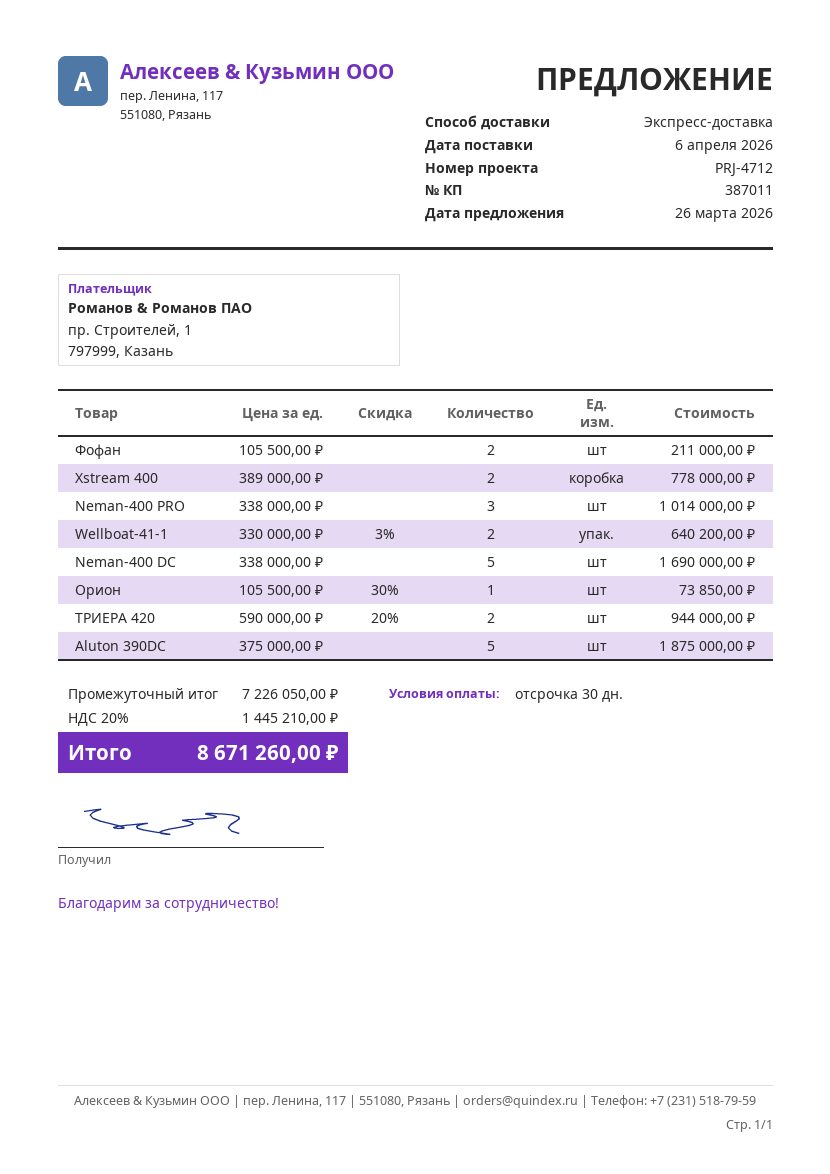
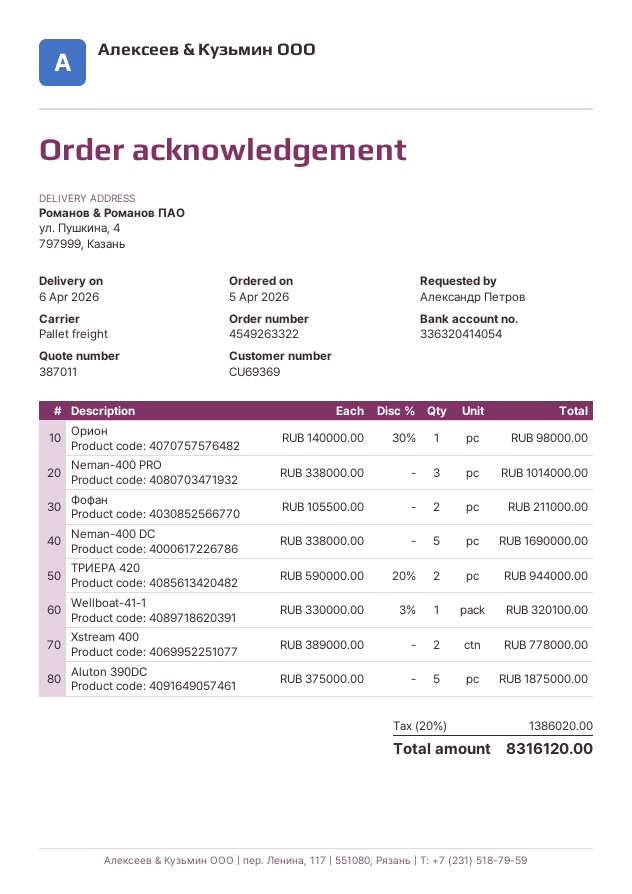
shipping method: express -> pallet freight
Wellboat-41-1: 2 x 330000.00 - 3% = 640200.00 -> 1 x 330000.00 - 3% = 320100.00
Орион: 1 x 105500.00 - 30% = 73850.00 -> 1 x 140000.00 - 30% = 98000.00
tax: 20% = 1445210.00 -> 20% = 1386020.00
total: 8671260.00 -> 8316120.00

